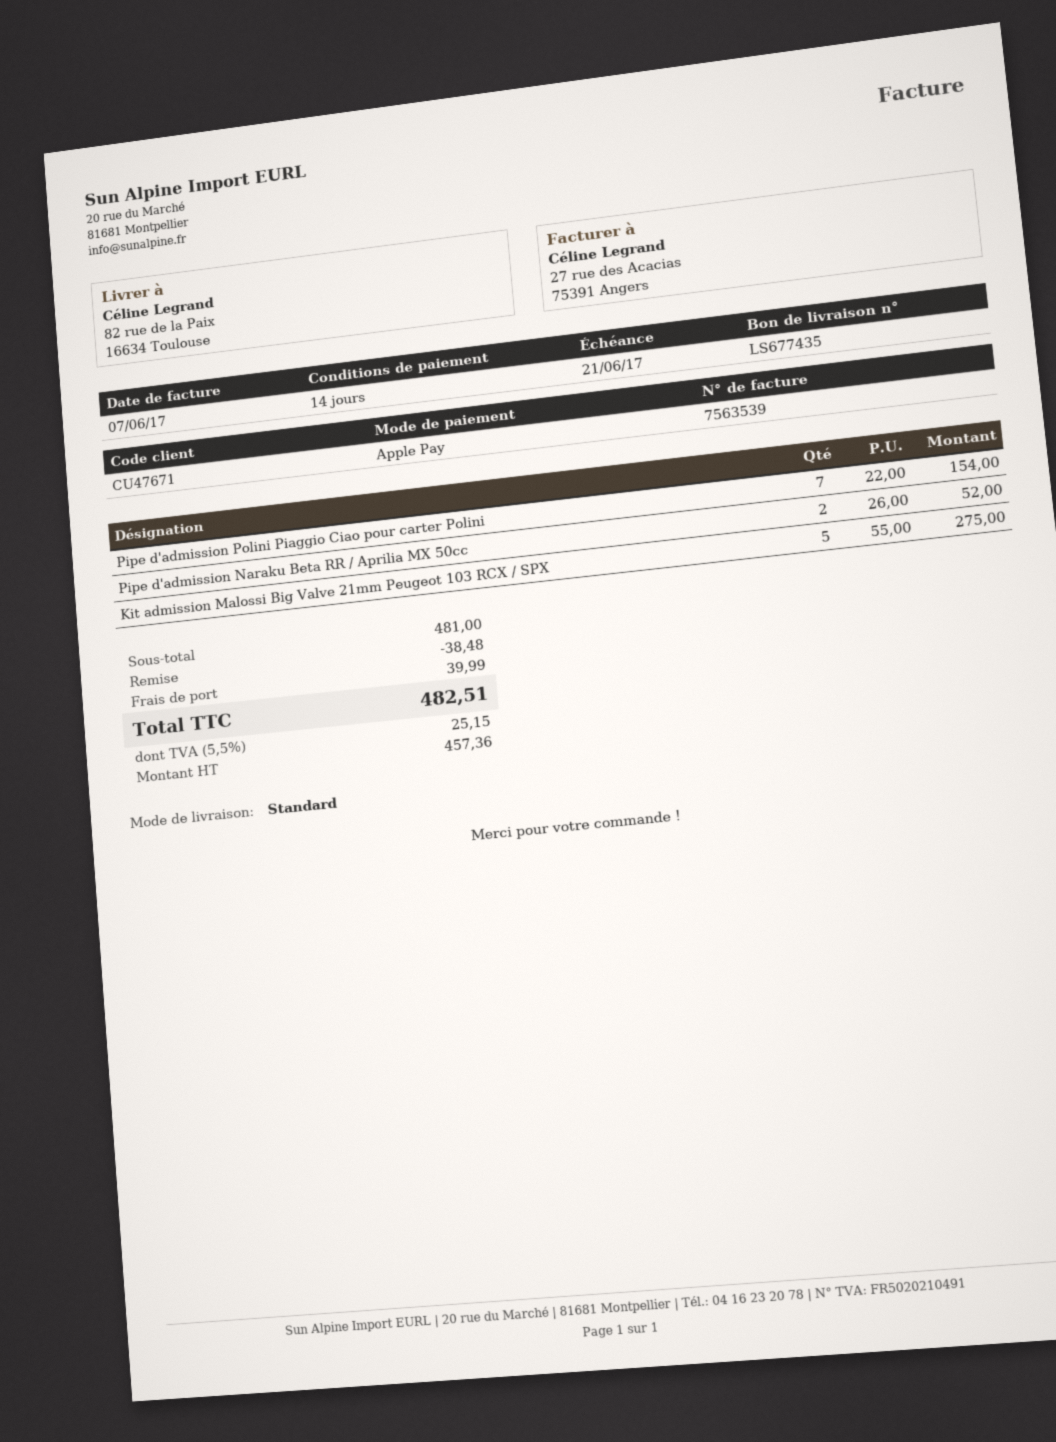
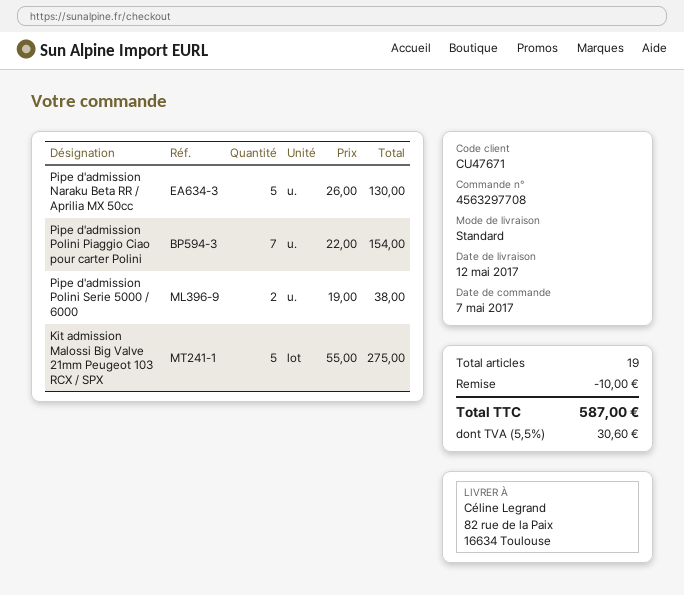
Pipe d'admission Naraku Beta RR / Aprilia MX 50cc: 2 x 26.00 = 52.00 -> 5 x 26.00 = 130.00
Pipe d'admission Polini Serie 5000 / 6000: none -> 2 x 19.00 = 38.00
discount: 38.48 -> 10.00
shipping: 39.99 -> none
tax: 5.5% = 25.15 -> 5.5% = 30.60
total: 482.51 -> 587.00

